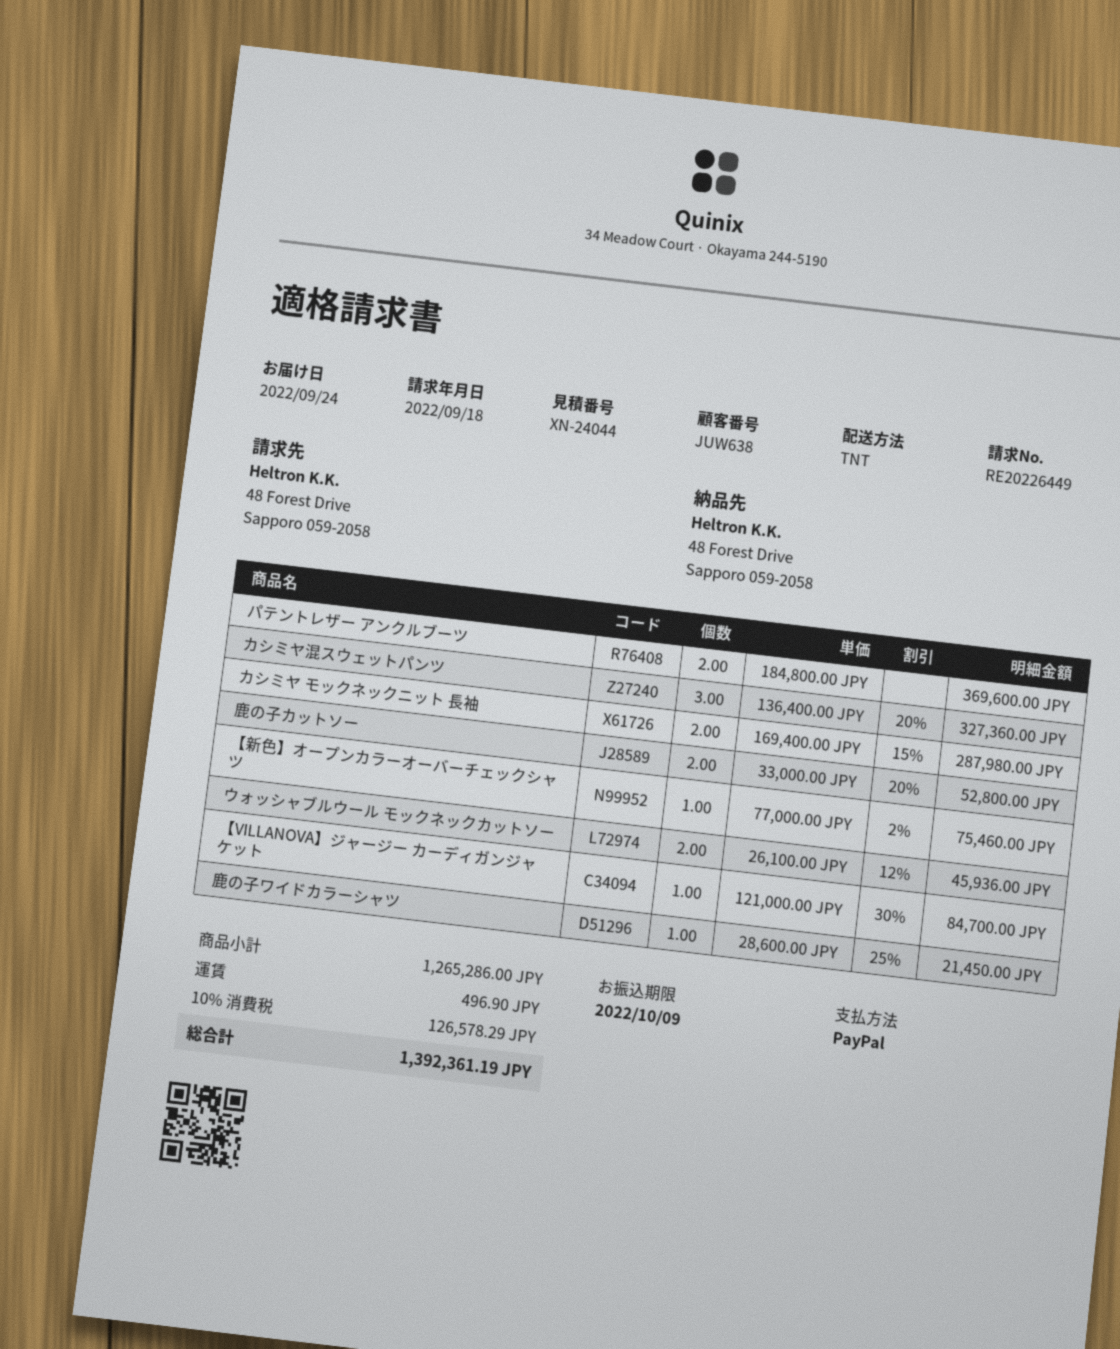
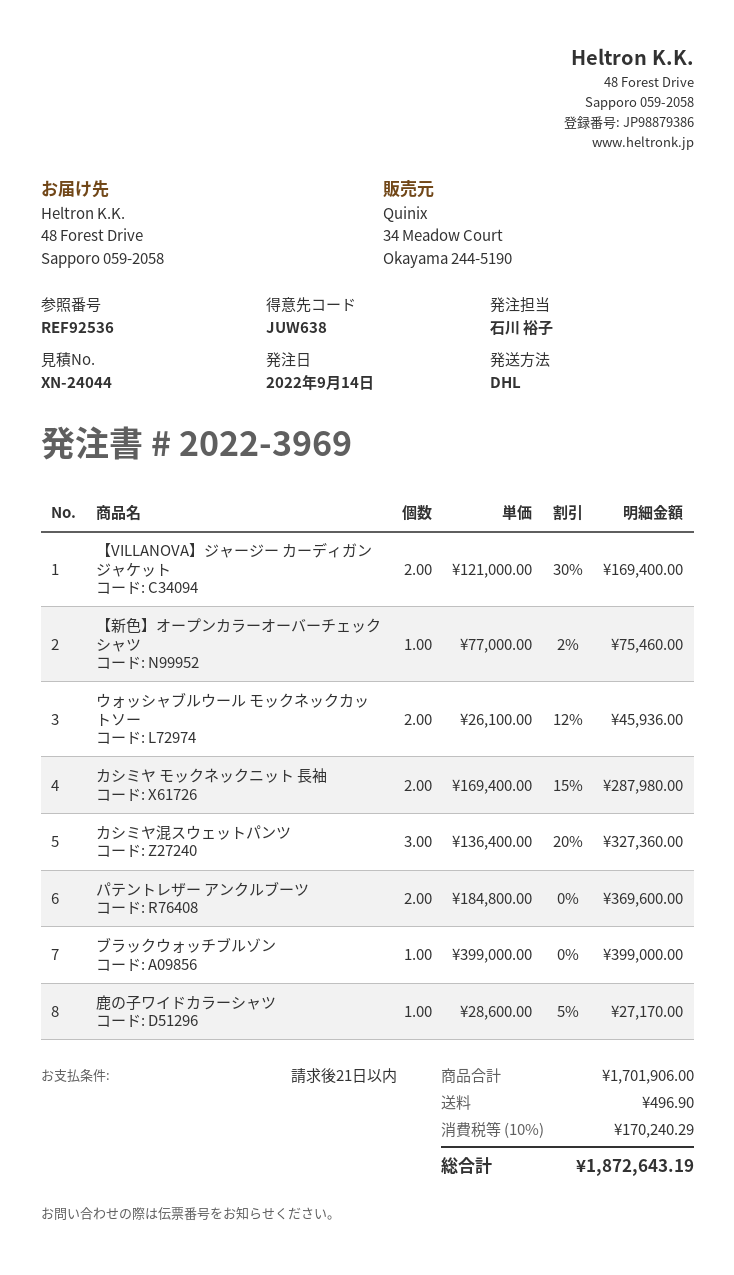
shipping method: TNT -> DHL
鹿の子カットソー: 2 x 33000.00 - 20% = 52800.00 -> none
【VILLANOVA】ジャージー カーディガンジャケット: 1 x 121000.00 - 30% = 84700.00 -> 2 x 121000.00 - 30% = 169400.00
鹿の子ワイドカラーシャツ: 1 x 28600.00 - 25% = 21450.00 -> 1 x 28600.00 - 5% = 27170.00
ブラックウォッチブルゾン: none -> 1 x 399000.00 = 399000.00
subtotal: 1265286.00 -> 1701906.00
tax: 10% = 126578.29 -> 10% = 170240.29
total: 1392361.19 -> 1872643.19

